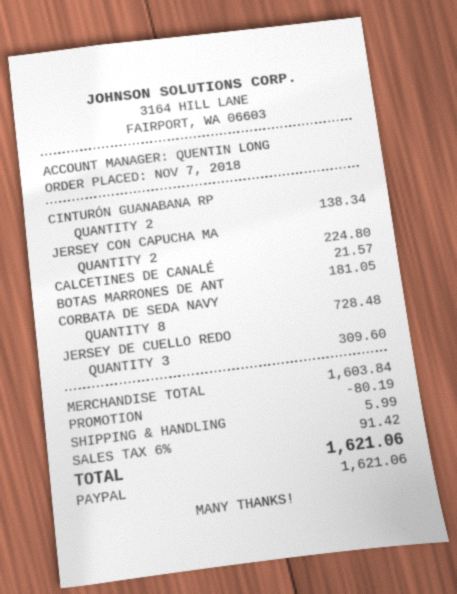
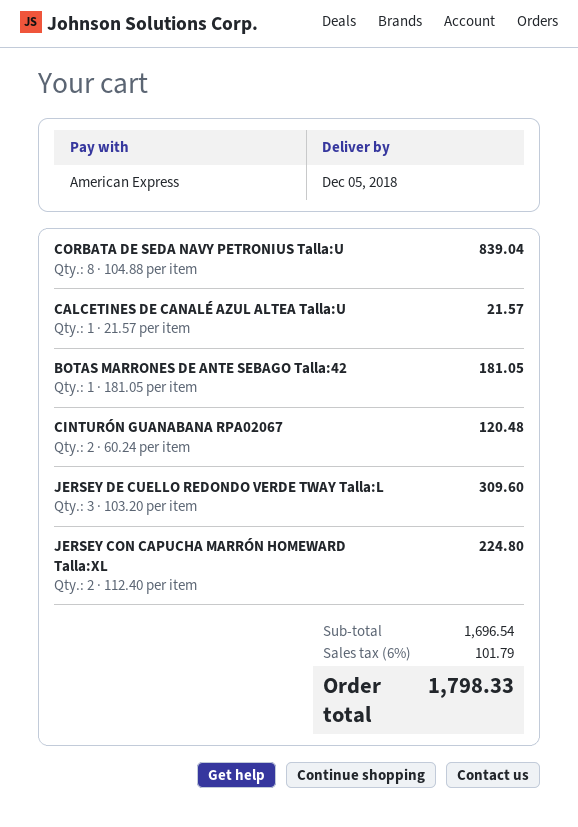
payment method: PayPal -> American Express
CINTURÓN GUANABANA RP: 2 for 138.34 -> 2 for 120.48
CORBATA DE SEDA NAVY: 8 for 728.48 -> 8 for 839.04
subtotal: 1603.84 -> 1696.54
discount: 80.19 -> none
shipping: 5.99 -> none
tax: 6% = 91.42 -> 6% = 101.79
total: 1621.06 -> 1798.33

